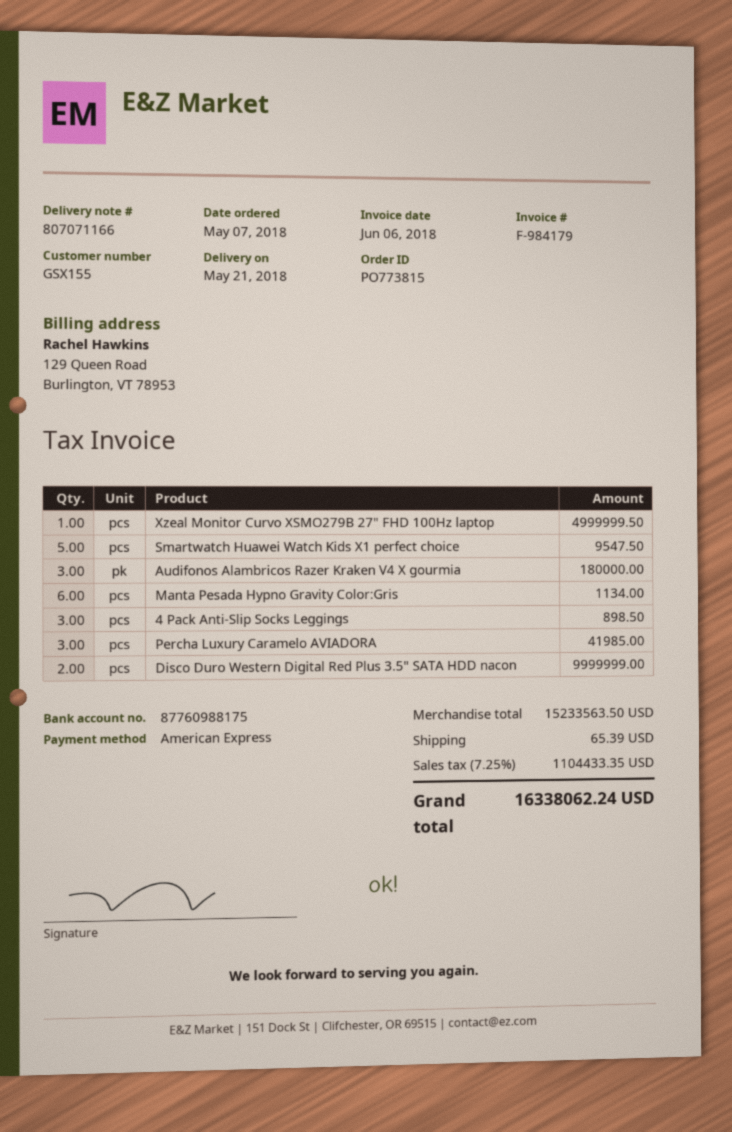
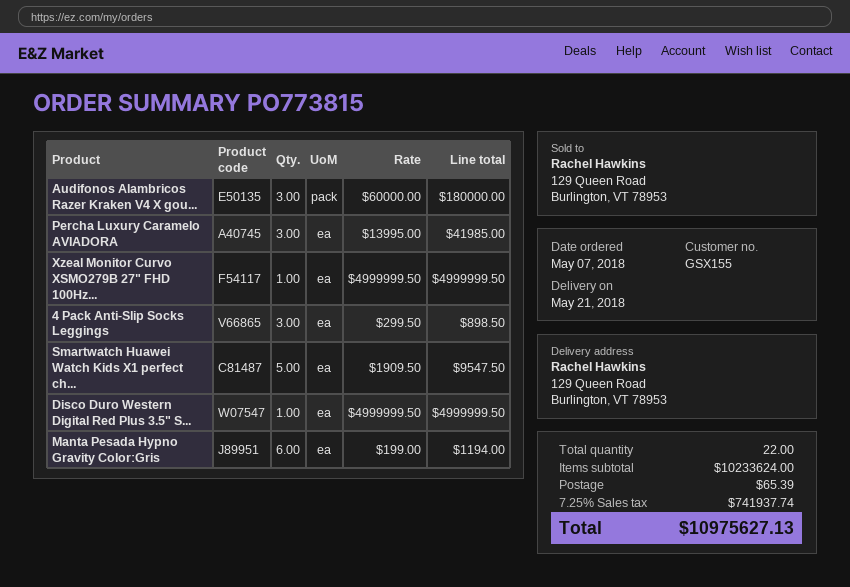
Manta Pesada Hypno Gravity Color:Gris: 6 for 1134.00 -> 6 for 1194.00
Disco Duro Western Digital Red Plus 3.5" SATA HDD nacon: 2 for 9999999.00 -> 1 for 4999999.50
subtotal: 15233563.50 -> 10233624.00
tax: 7.25% = 1104433.35 -> 7.25% = 741937.74
total: 16338062.24 -> 10975627.13

